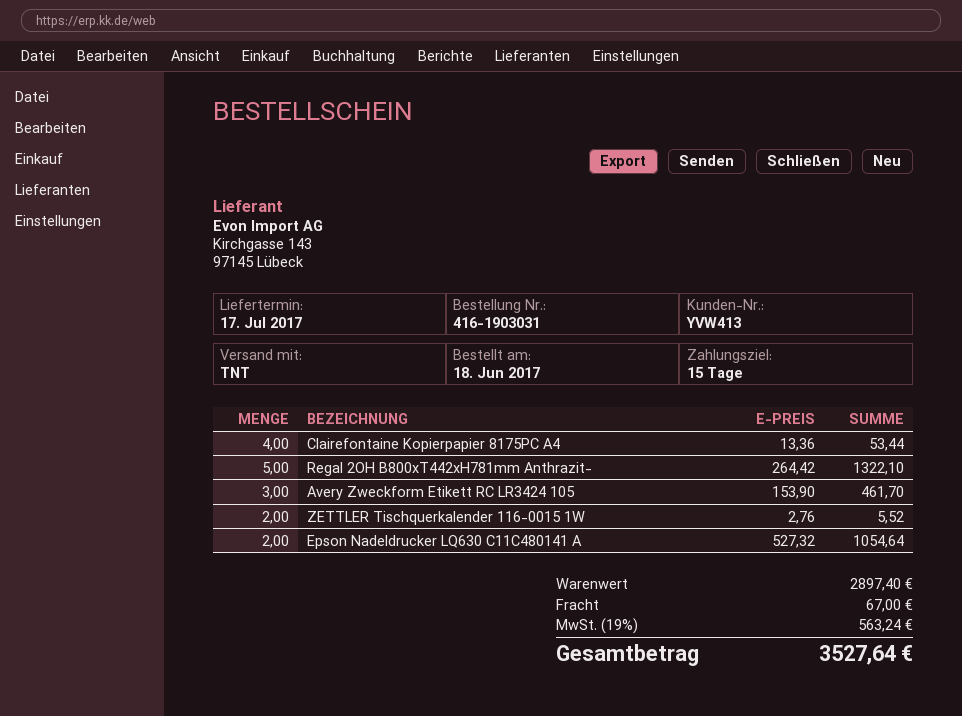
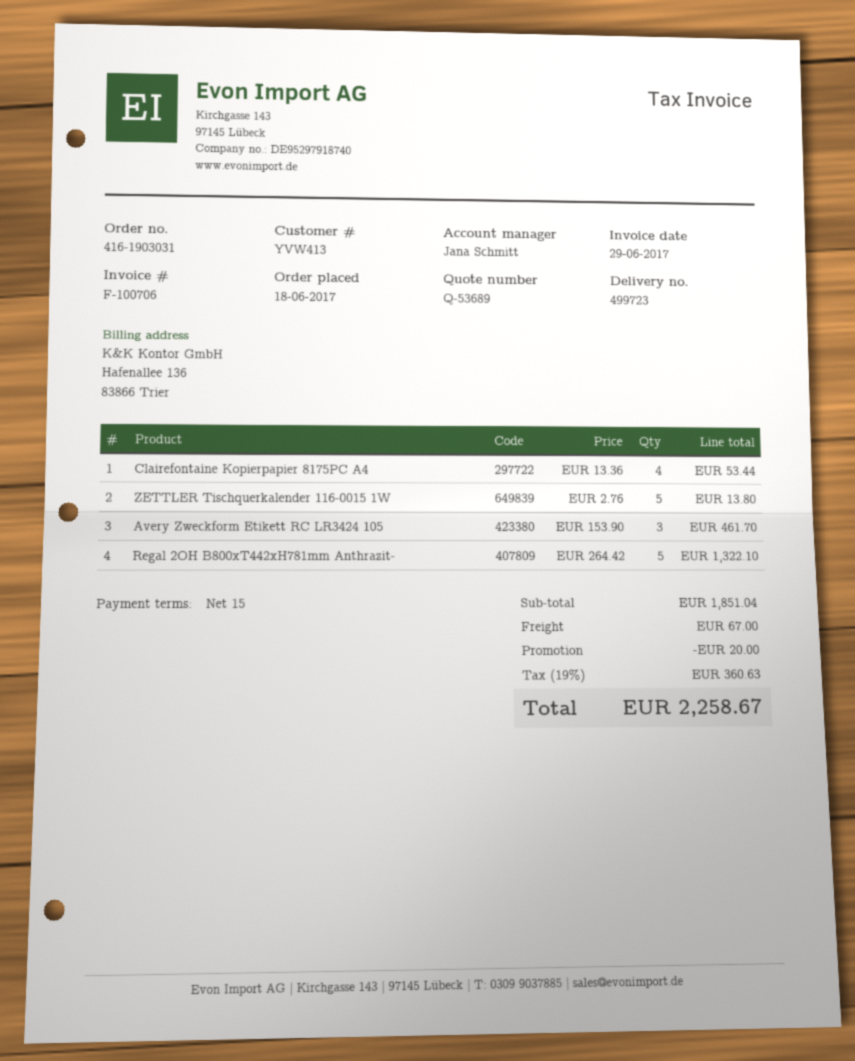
ZETTLER Tischquerkalender 116-0015 1W: 2 x 2.76 = 5.52 -> 5 x 2.76 = 13.80
Epson Nadeldrucker LQ630 C11C480141 A: 2 x 527.32 = 1054.64 -> none
subtotal: 2897.40 -> 1851.04
discount: none -> 20.00
tax: 19% = 563.24 -> 19% = 360.63
total: 3527.64 -> 2258.67

